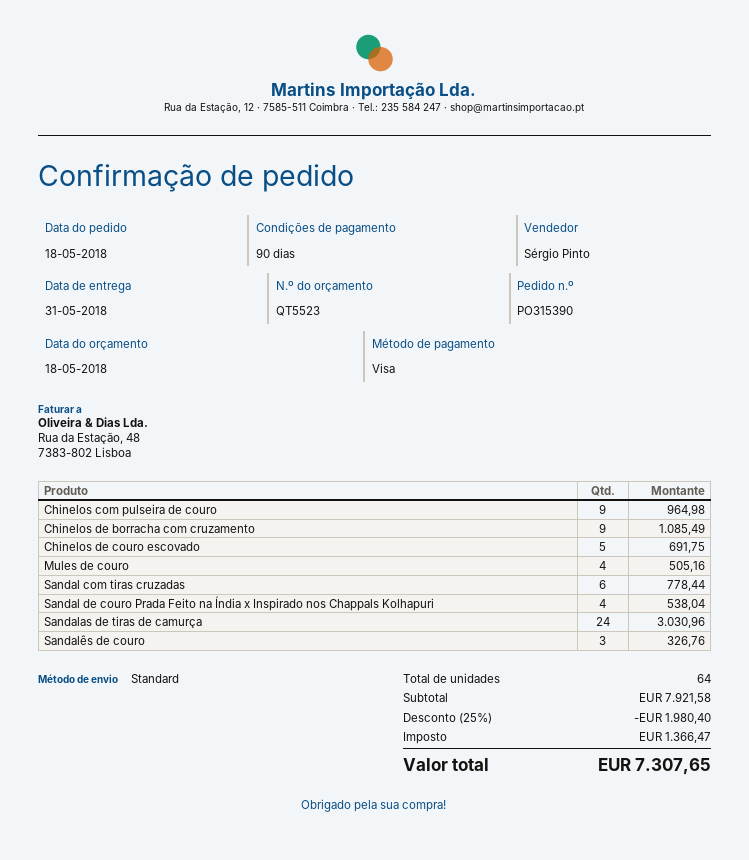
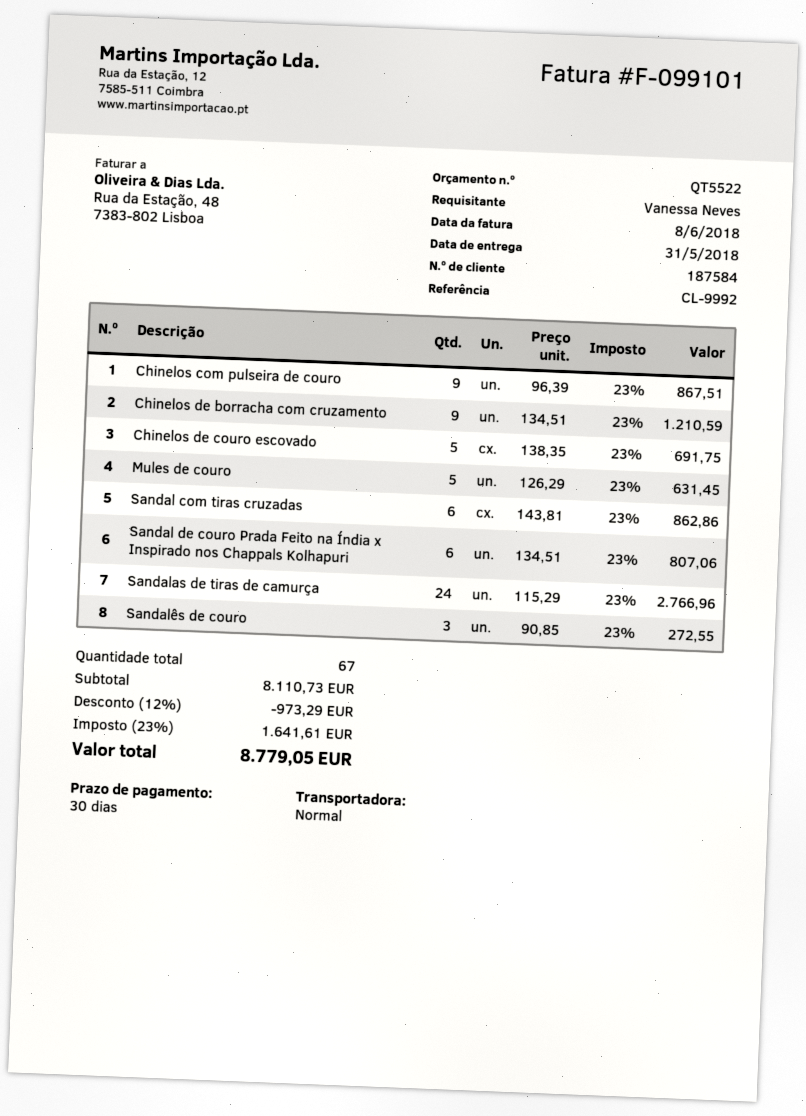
quote number: QT5523 -> QT5522
payment terms: 90 days -> 30 days
Chinelos com pulseira de couro: 9 for 964.98 -> 9 for 867.51
Chinelos de borracha com cruzamento: 9 for 1085.49 -> 9 for 1210.59
Mules de couro: 4 for 505.16 -> 5 for 631.45
Sandal com tiras cruzadas: 6 for 778.44 -> 6 for 862.86
Sandal de couro Prada Feito na Índia x Inspirado nos Chappals Kolhapuri: 4 for 538.04 -> 6 for 807.06
Sandalas de tiras de camurça: 24 for 3030.96 -> 24 for 2766.96
Sandalês de couro: 3 for 326.76 -> 3 for 272.55
total quantity: 64 -> 67
subtotal: 7921.58 -> 8110.73
discount: 25% = 1980.40 -> 12% = 973.29
tax: 1366.47 -> 1641.61
total: 7307.65 -> 8779.05

